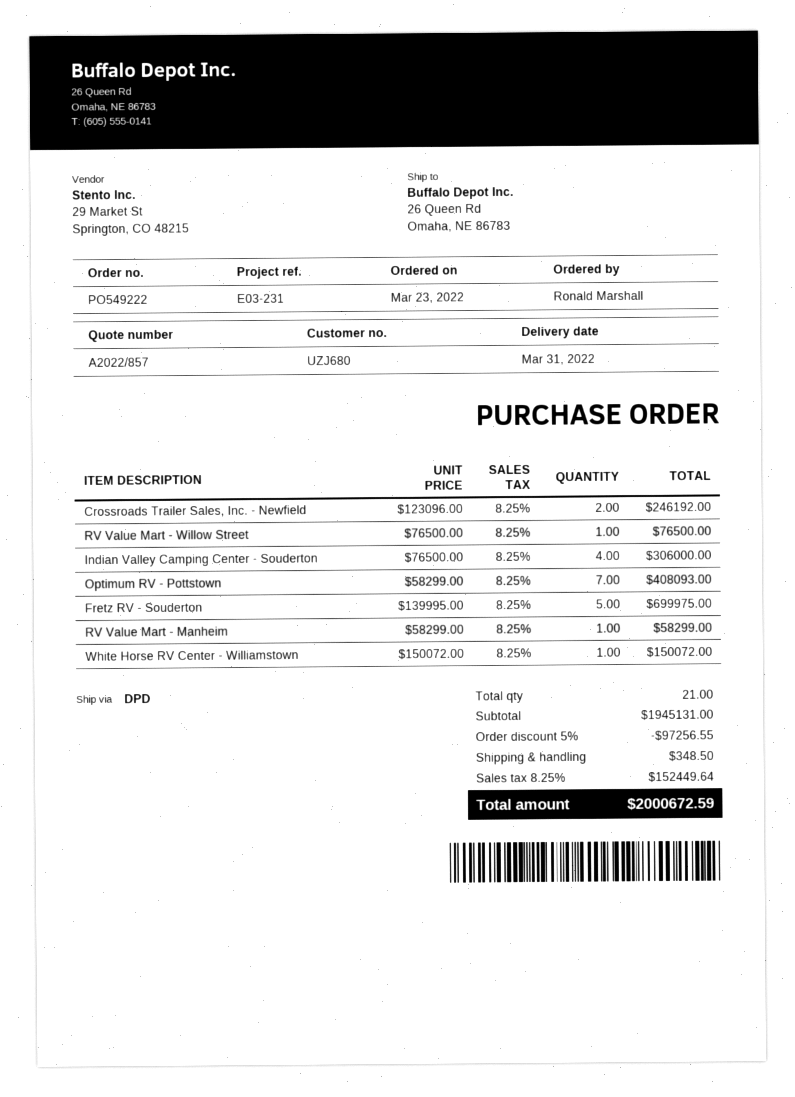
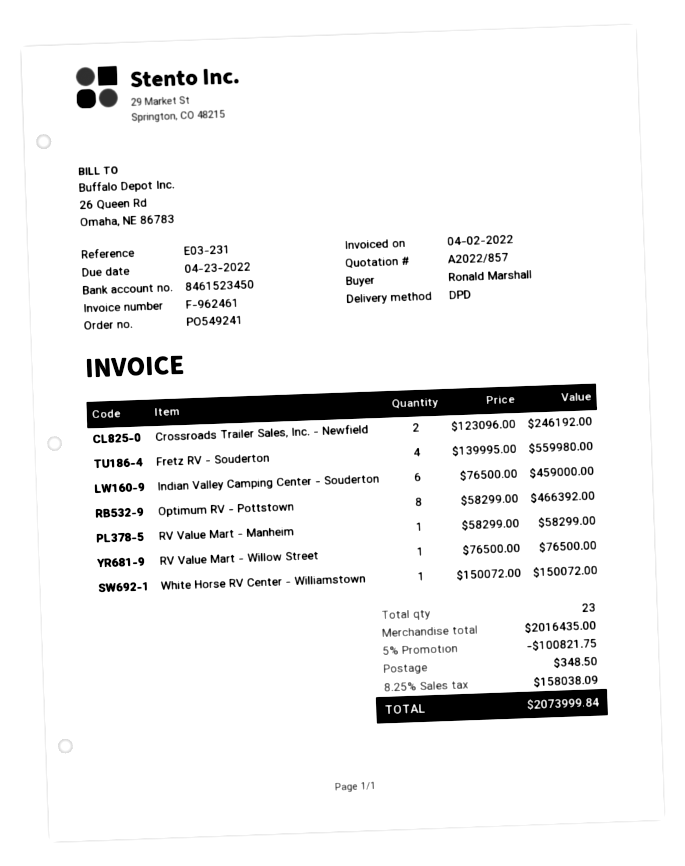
order number: PO549222 -> PO549241
Indian Valley Camping Center - Souderton: 4 x 76500.00 = 306000.00 -> 6 x 76500.00 = 459000.00
Optimum RV - Pottstown: 7 x 58299.00 = 408093.00 -> 8 x 58299.00 = 466392.00
Fretz RV - Souderton: 5 x 139995.00 = 699975.00 -> 4 x 139995.00 = 559980.00
total quantity: 21 -> 23
subtotal: 1945131.00 -> 2016435.00
discount: 5% = 97256.55 -> 5% = 100821.75
tax: 8.25% = 152449.64 -> 8.25% = 158038.09
total: 2000672.59 -> 2073999.84

